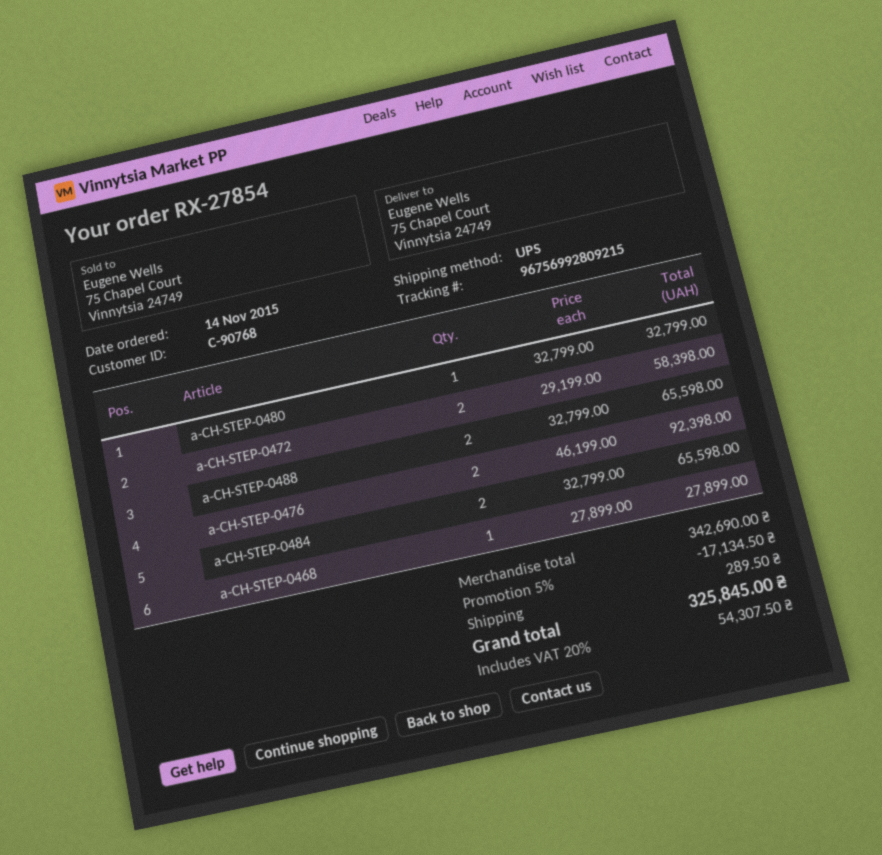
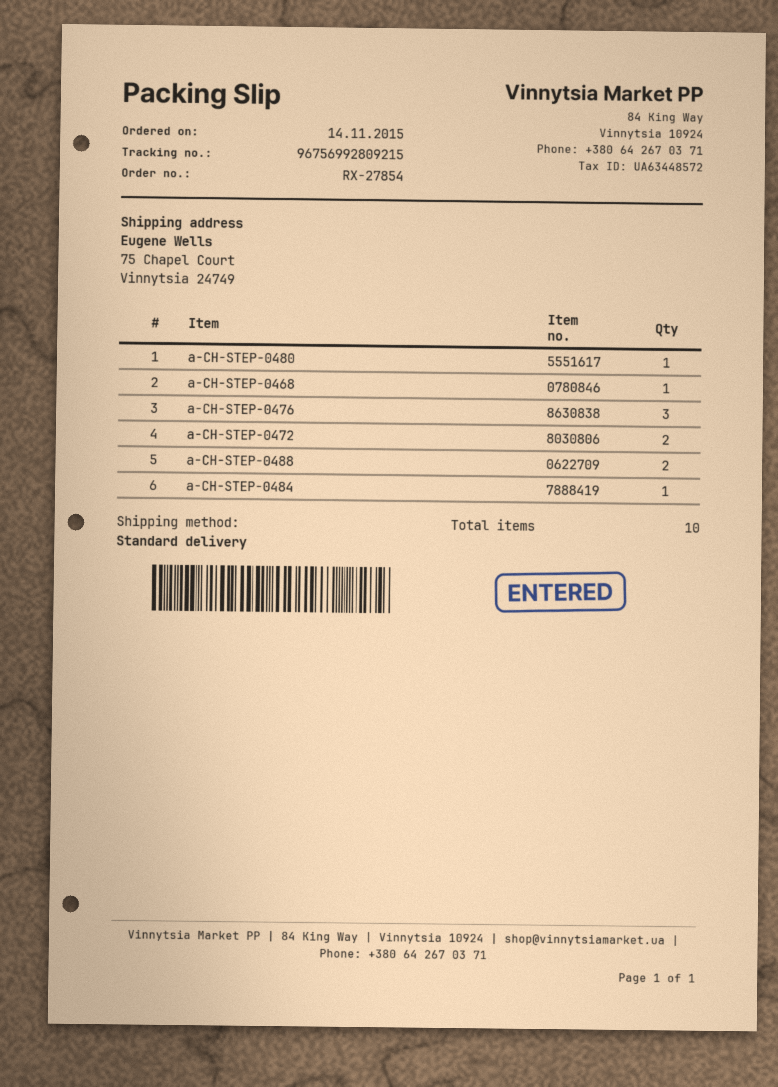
shipping method: UPS -> standard
a-CH-STEP-0476: 2 -> 3
a-CH-STEP-0484: 2 -> 1

